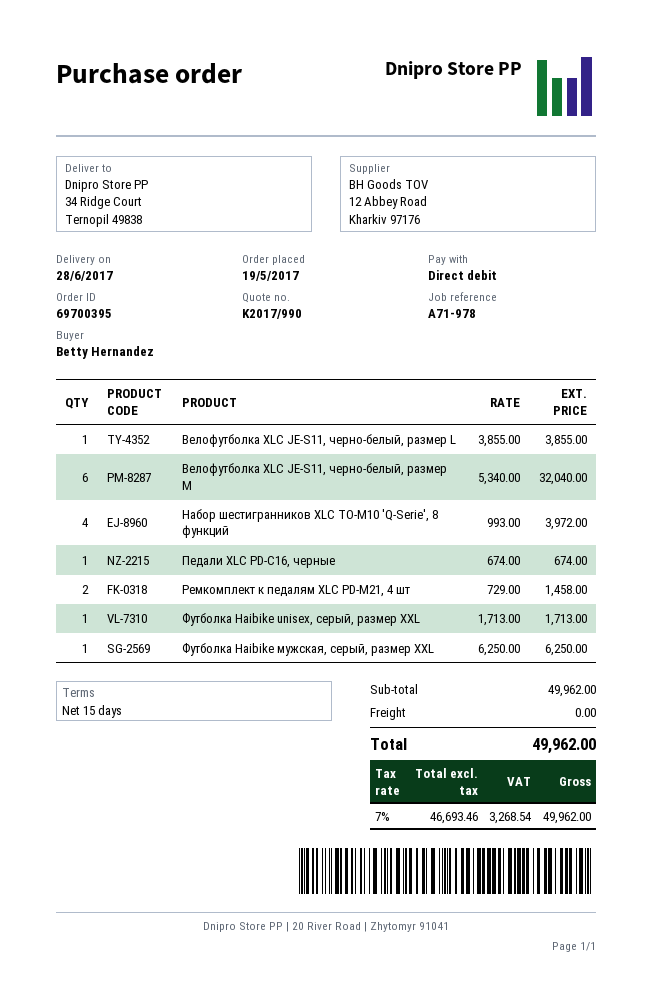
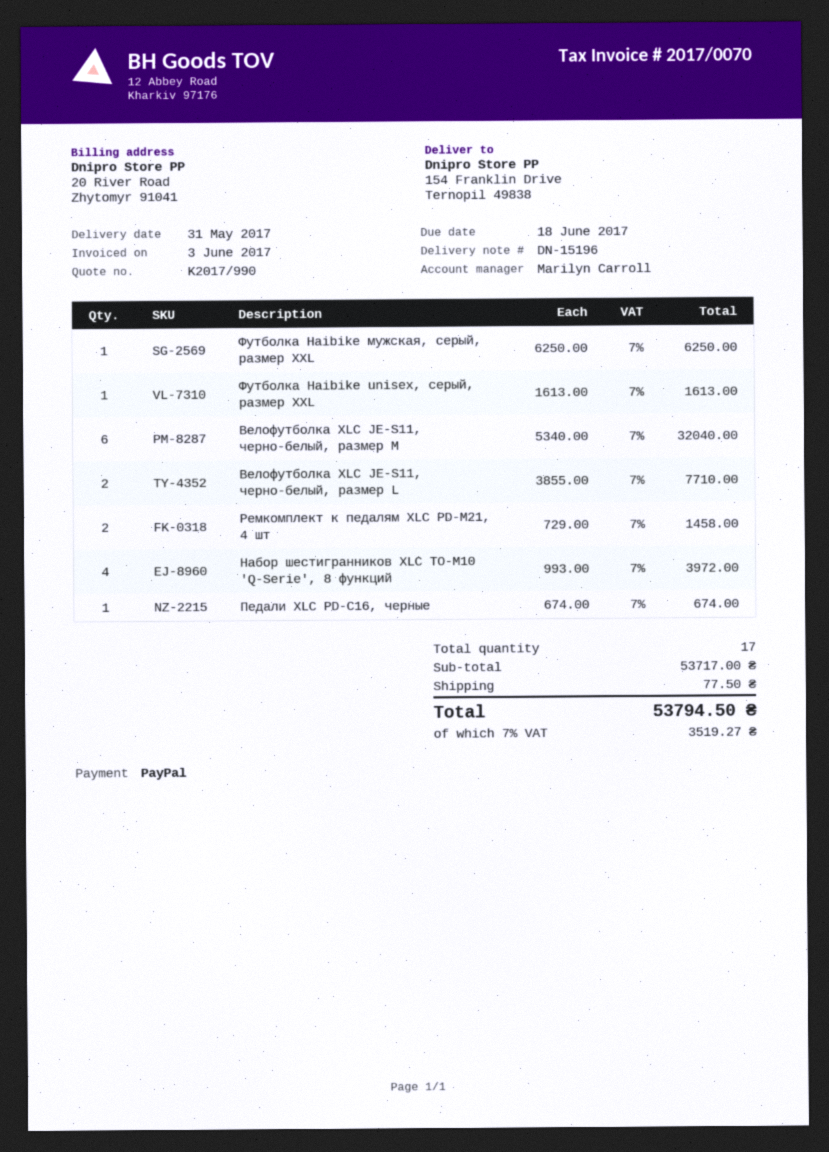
delivery date: 2017-06-28 -> 2017-05-31
payment method: direct debit -> PayPal
ship to: 34 Ridge Court, Ternopil 49838 -> 154 Franklin Drive, Ternopil 49838
Велофутболка XLC JE-S11, черно-белый, размер L: 1 x 3855.00 = 3855.00 -> 2 x 3855.00 = 7710.00
Футболка Haibike unisex, серый, размер XXL: 1 x 1713.00 = 1713.00 -> 1 x 1613.00 = 1613.00
subtotal: 49962.00 -> 53717.00
shipping: 0.00 -> 77.50
tax: 7% = 3268.54 -> 7% = 3519.27
total: 49962.00 -> 53794.50

